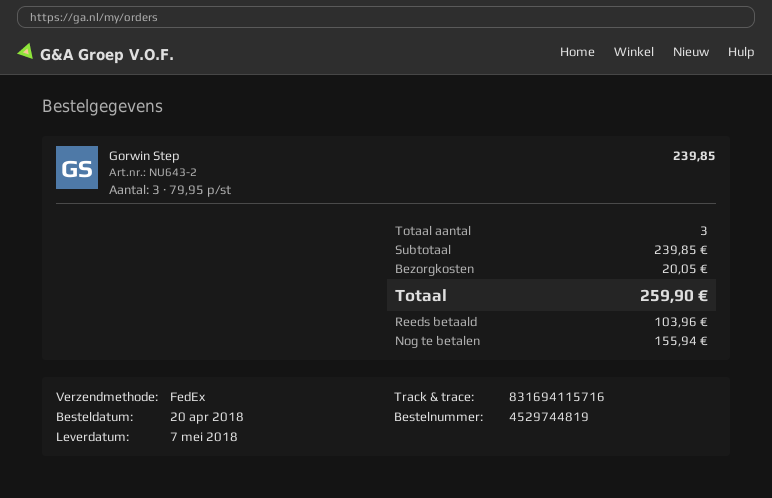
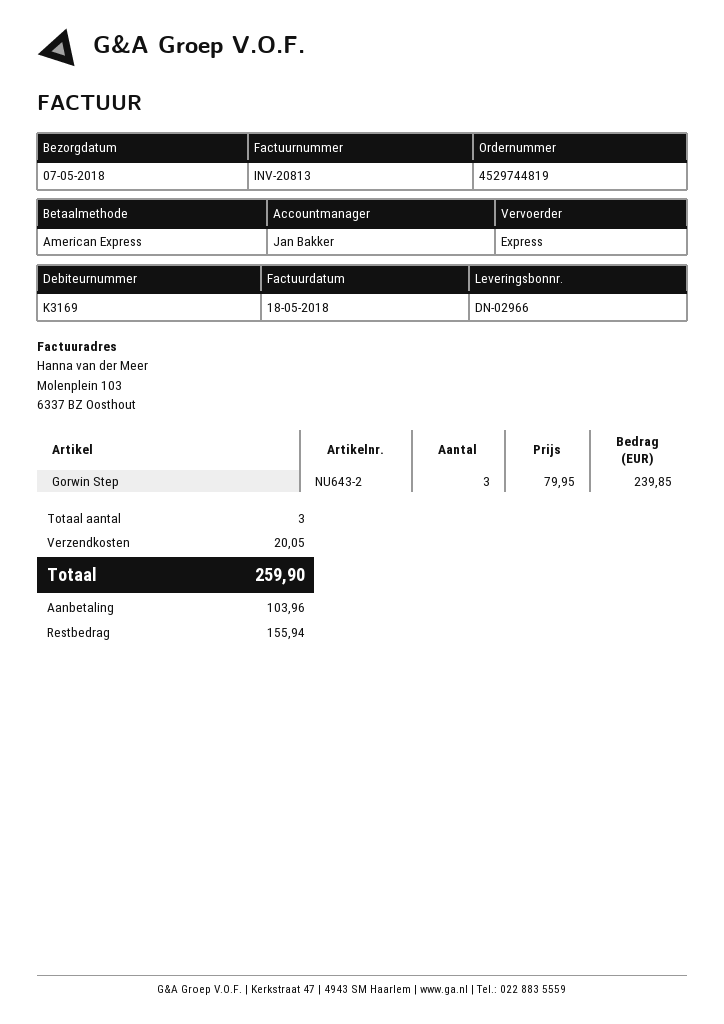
shipping method: FedEx -> express

